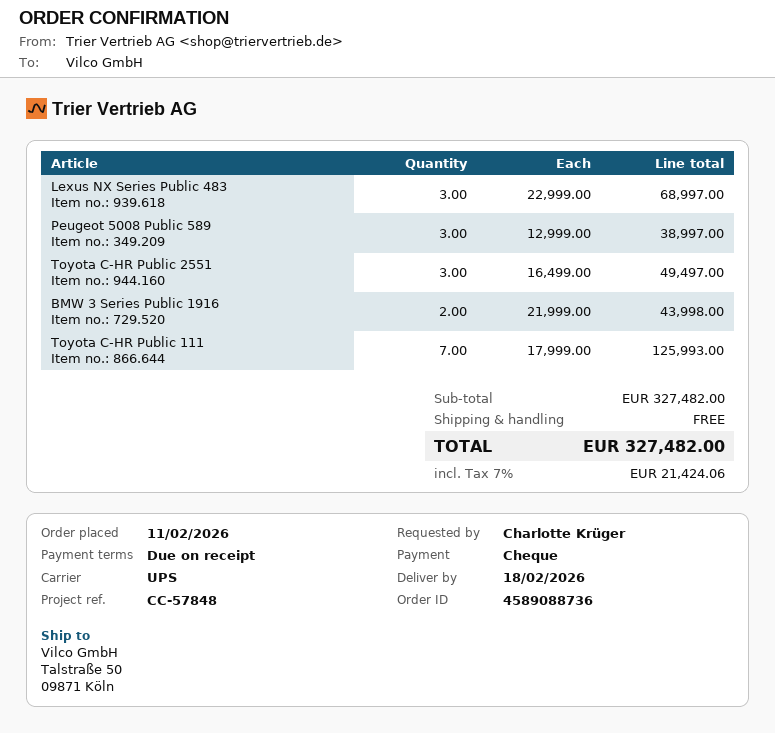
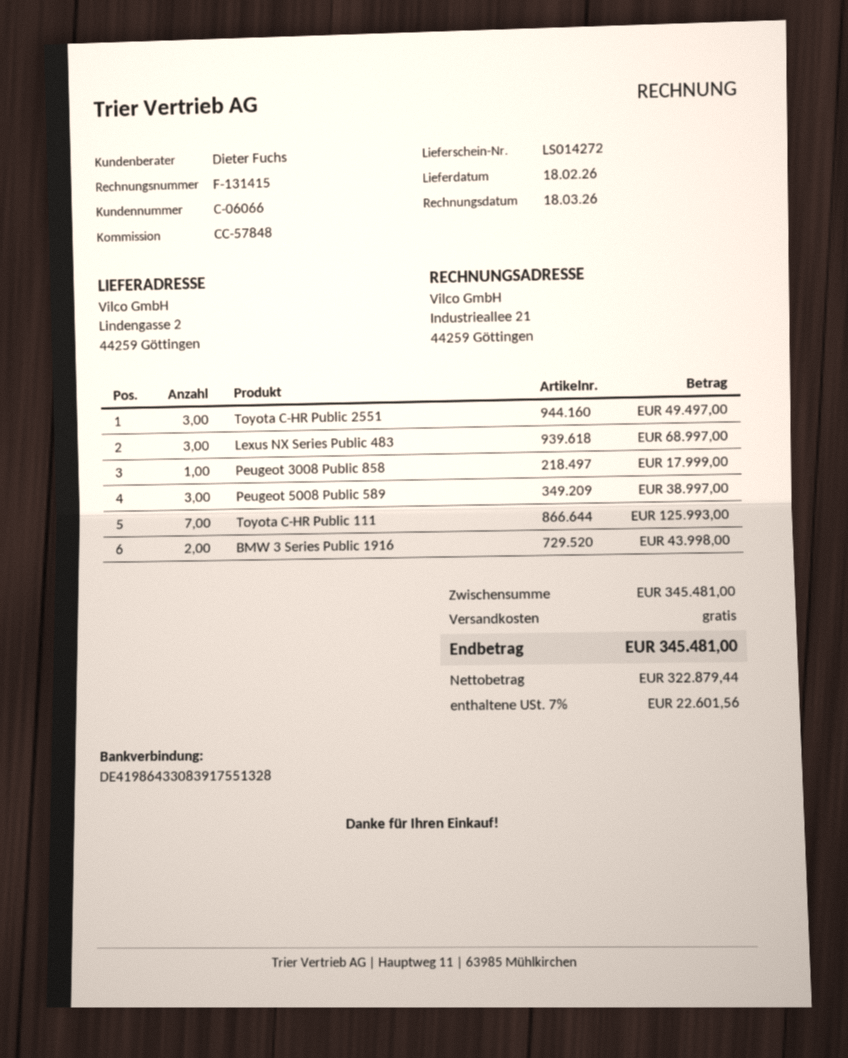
ship to: Talstraße 50, 09871 Köln -> Lindengasse 2, 44259 Göttingen
Peugeot 3008 Public 858: none -> 1 for 17999.00
subtotal: 327482.00 -> 345481.00
tax: 7% = 21424.06 -> 7% = 22601.56
total: 327482.00 -> 345481.00

